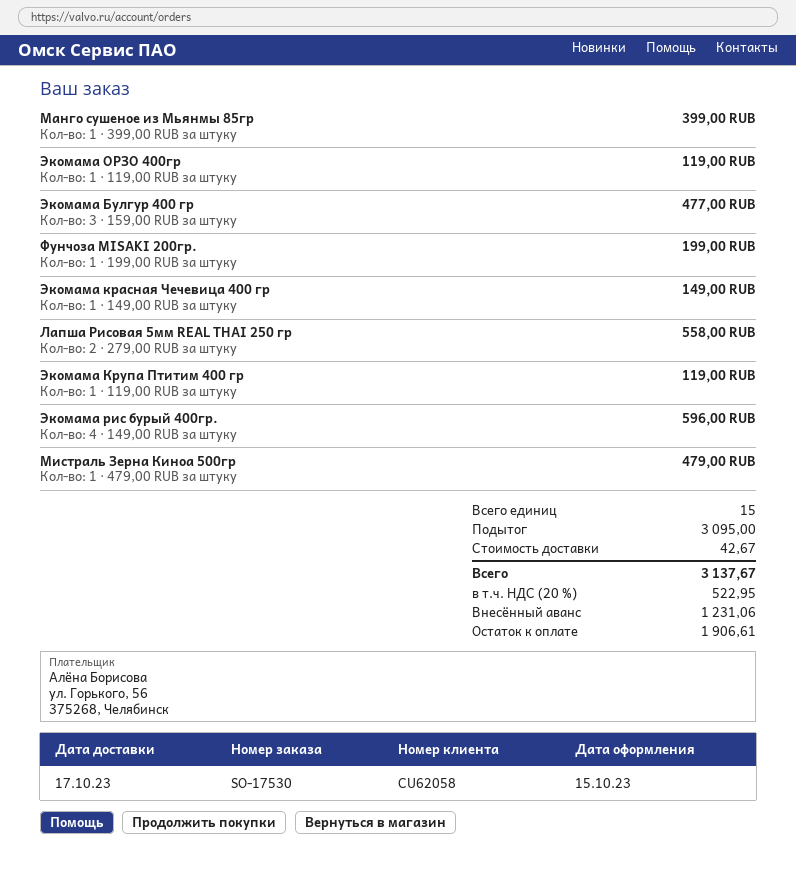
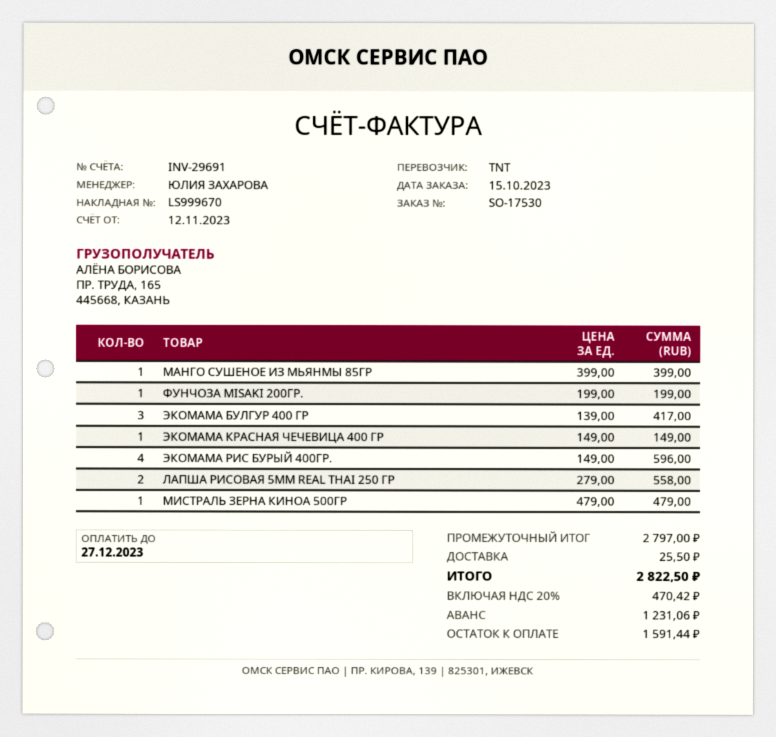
Экомама ОРЗО 400гр: 1 x 119.00 = 119.00 -> none
Экомама Булгур 400 гр: 3 x 159.00 = 477.00 -> 3 x 139.00 = 417.00
Экомама Крупа Птитим 400 гр: 1 x 119.00 = 119.00 -> none
subtotal: 3095.00 -> 2797.00
shipping: 42.67 -> 25.50
tax: 20% = 522.95 -> 20% = 470.42
total: 3137.67 -> 2822.50
balance: 1906.61 -> 1591.44

